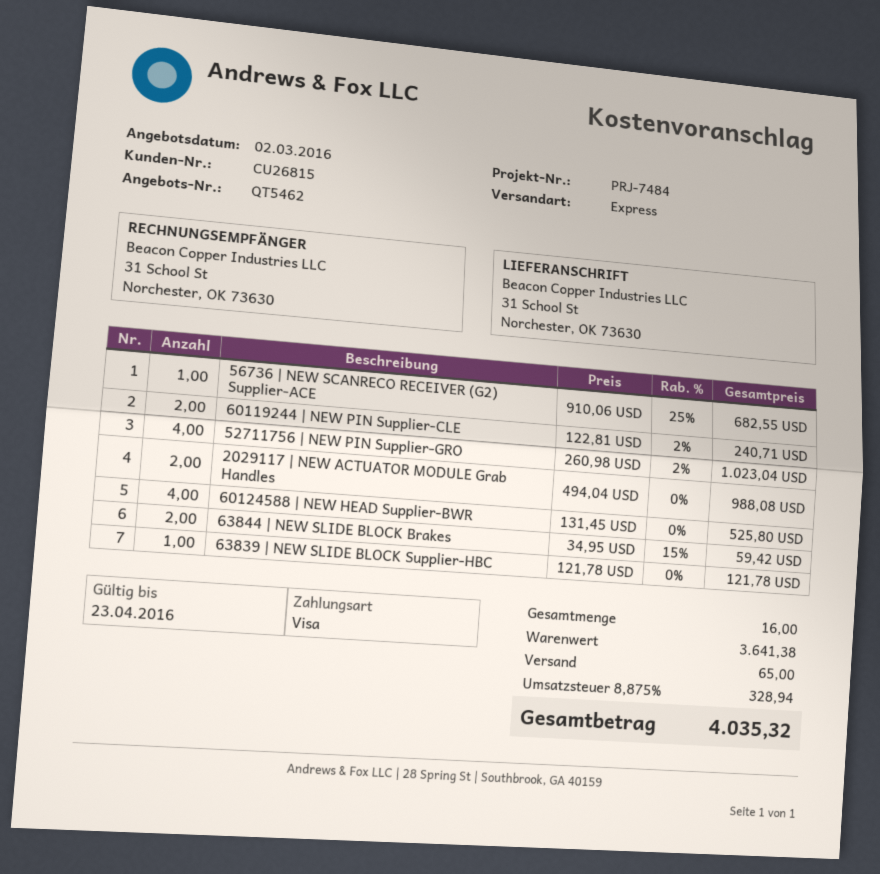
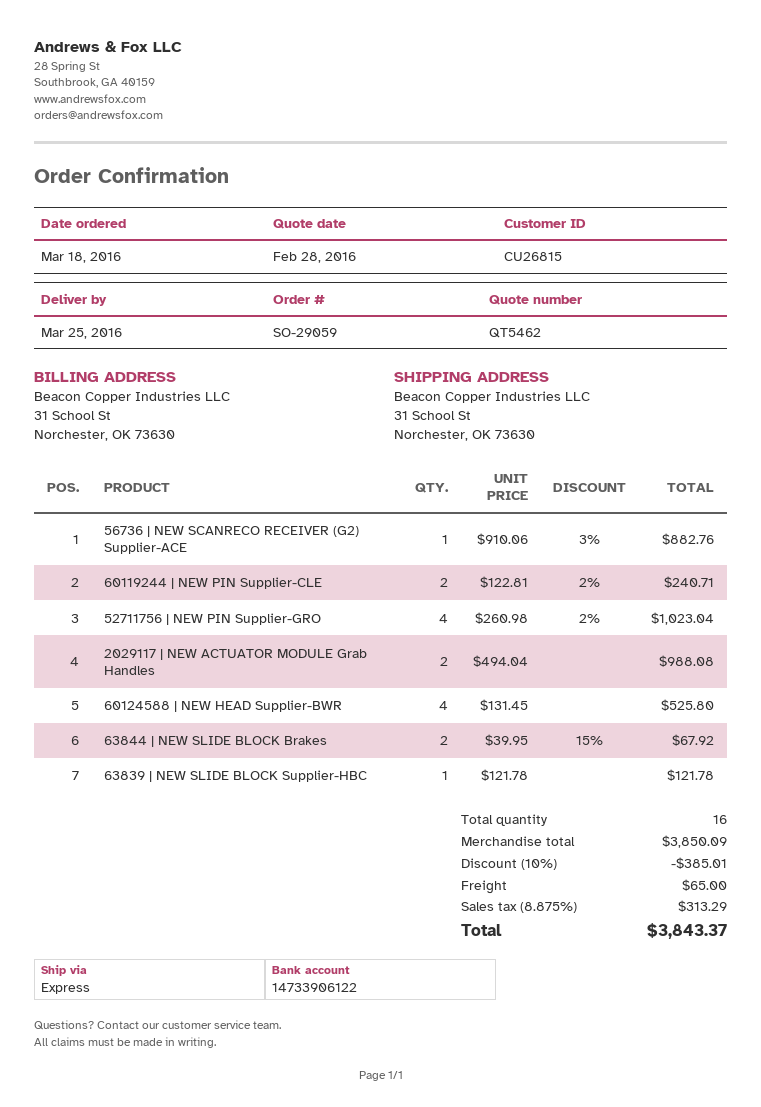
quote date: 2016-03-02 -> 2016-02-28
56736 | NEW SCANRECO RECEIVER (G2) Supplier-ACE: 1 x 910.06 - 25% = 682.55 -> 1 x 910.06 - 3% = 882.76
63844 | NEW SLIDE BLOCK Brakes: 2 x 34.95 - 15% = 59.42 -> 2 x 39.95 - 15% = 67.92
subtotal: 3641.38 -> 3850.09
discount: none -> 10% = 385.01
tax: 8.875% = 328.94 -> 8.875% = 313.29
total: 4035.32 -> 3843.37

